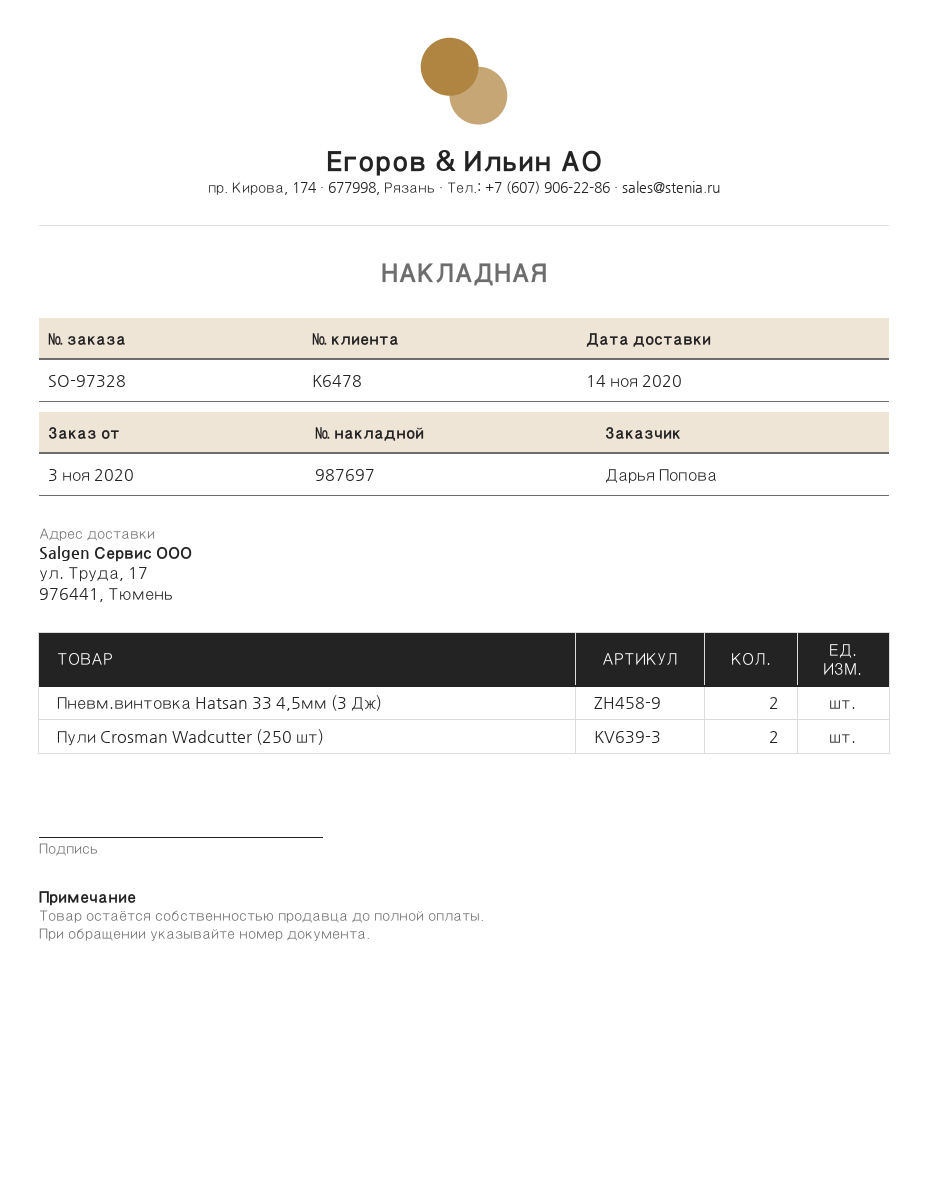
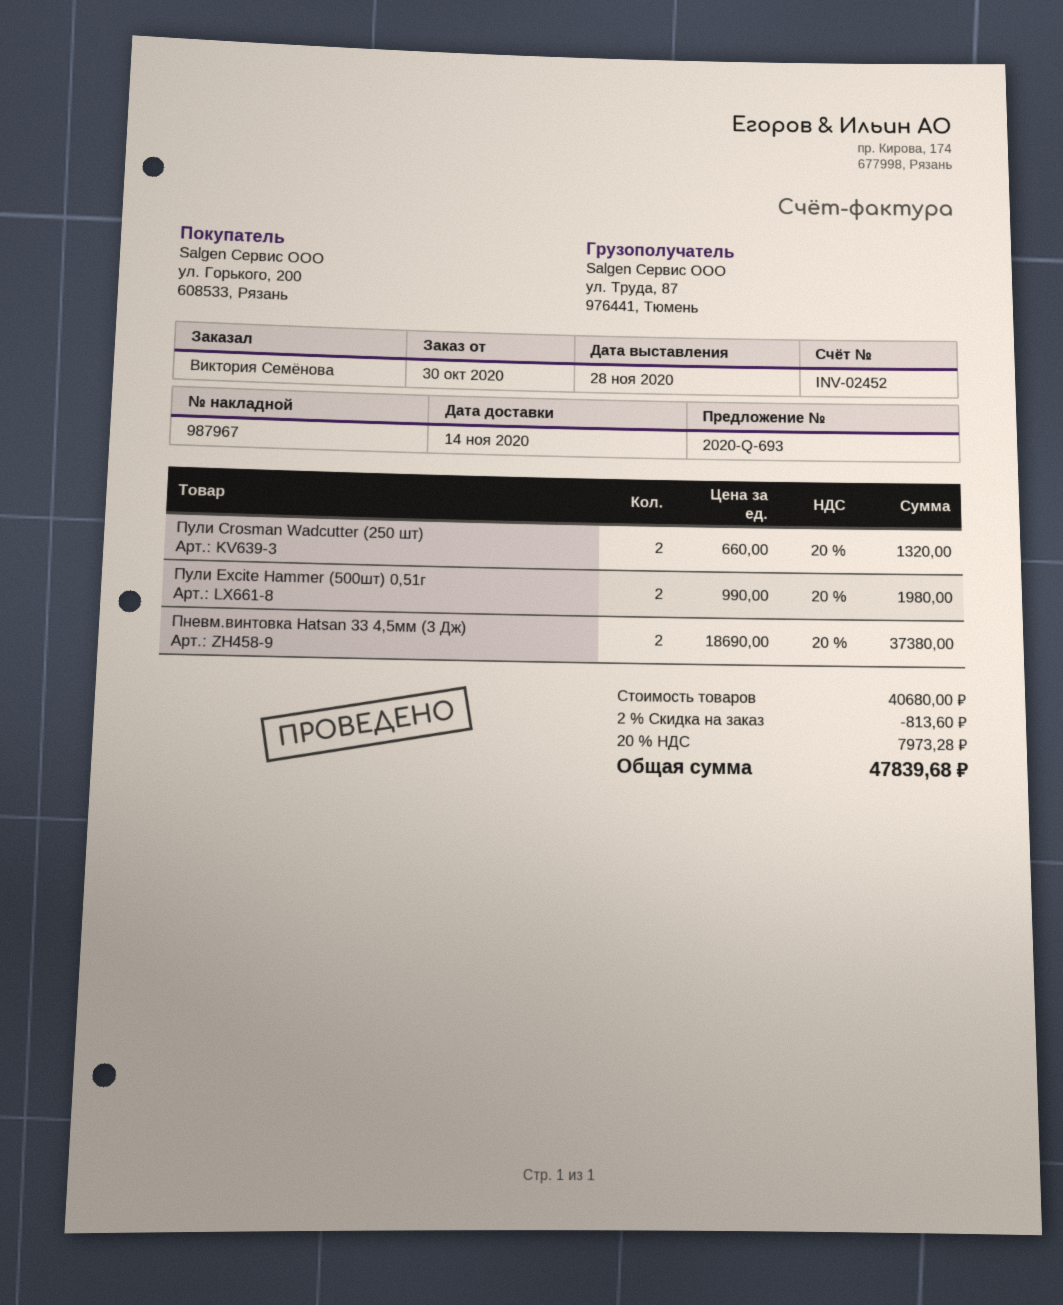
order date: 2020-11-03 -> 2020-10-30
delivery note number: 987697 -> 987967
ordered by: Дарья Попова -> Виктория Семёнова
ship to: ул. Труда, 17, 976441, Тюмень -> ул. Труда, 87, 976441, Тюмень
Пули Excite Hammer (500шт) 0,51г: none -> 2

